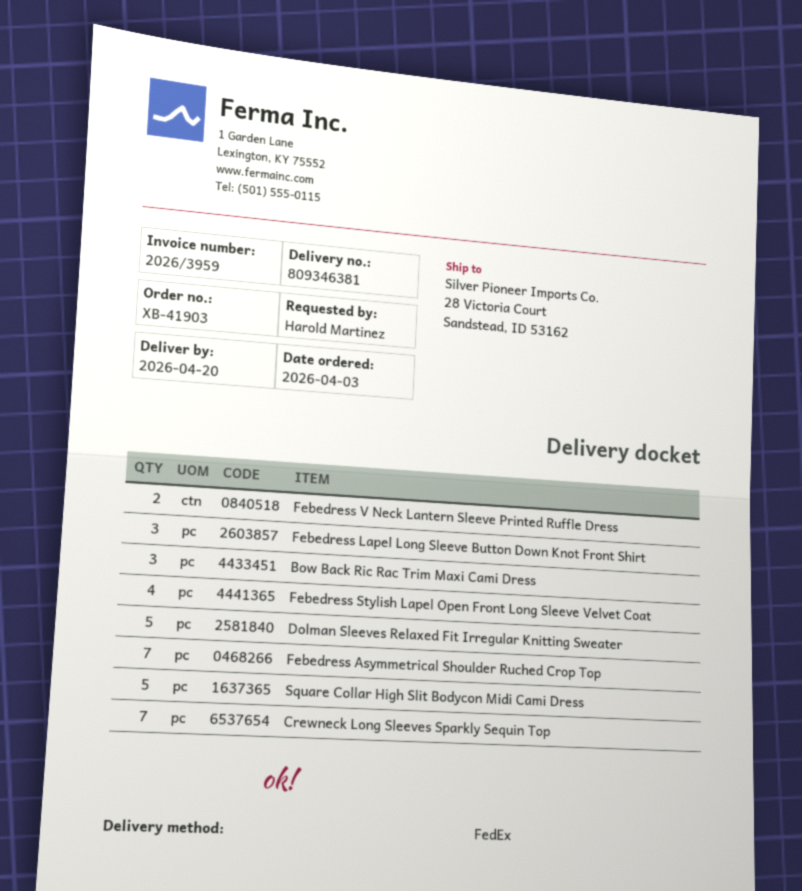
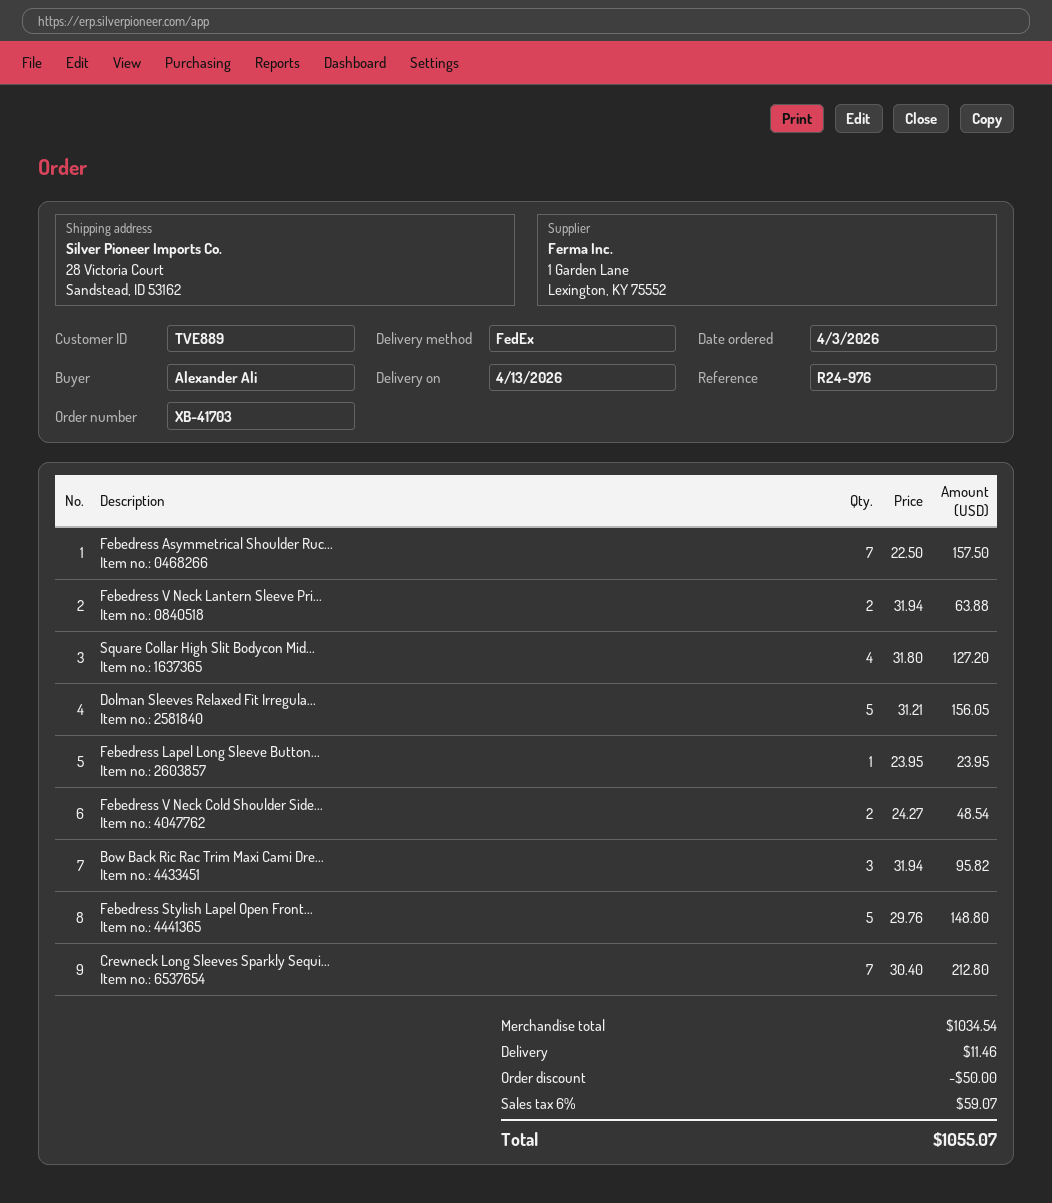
order number: XB-41903 -> XB-41703
delivery date: 2026-04-20 -> 2026-04-13
ordered by: Harold Martinez -> Alexander Ali
Febedress Lapel Long Sleeve Button Down Knot Front Shirt: 3 -> 1
Febedress Stylish Lapel Open Front Long Sleeve Velvet Coat: 4 -> 5
Square Collar High Slit Bodycon Midi Cami Dress: 5 -> 4
Febedress V Neck Cold Shoulder Side...: none -> 2

